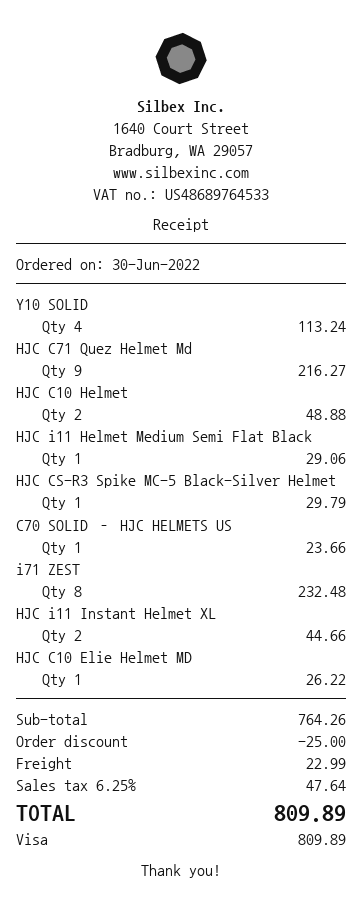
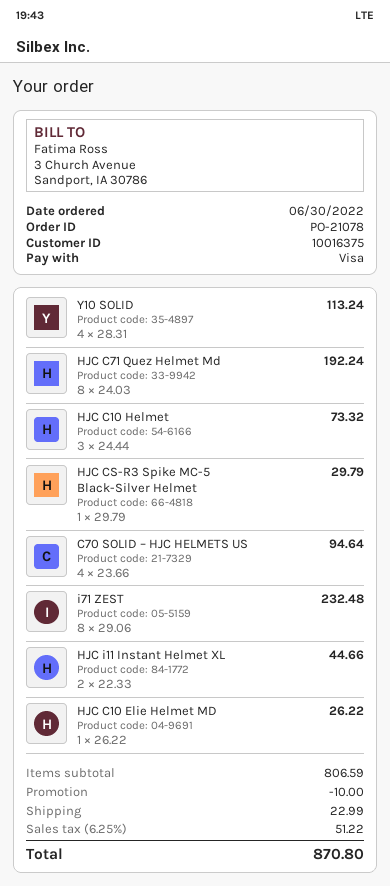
HJC C71 Quez Helmet Md: 9 for 216.27 -> 8 for 192.24
HJC C10 Helmet: 2 for 48.88 -> 3 for 73.32
HJC i11 Helmet Medium Semi Flat Black: 1 for 29.06 -> none
C70 SOLID – HJC HELMETS US: 1 for 23.66 -> 4 for 94.64
subtotal: 764.26 -> 806.59
discount: 25.00 -> 10.00
tax: 6.25% = 47.64 -> 6.25% = 51.22
total: 809.89 -> 870.80

